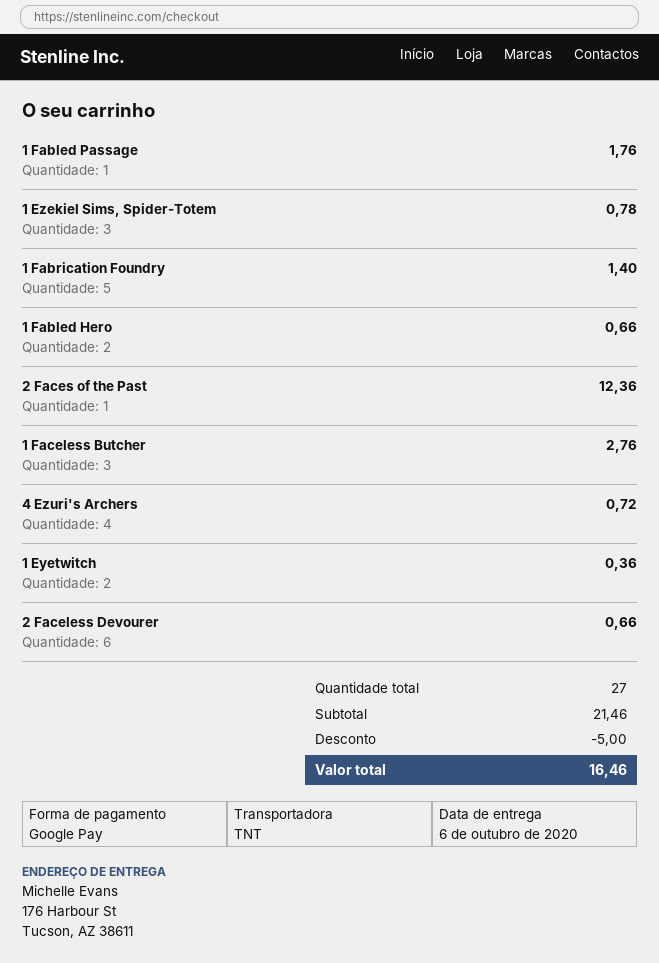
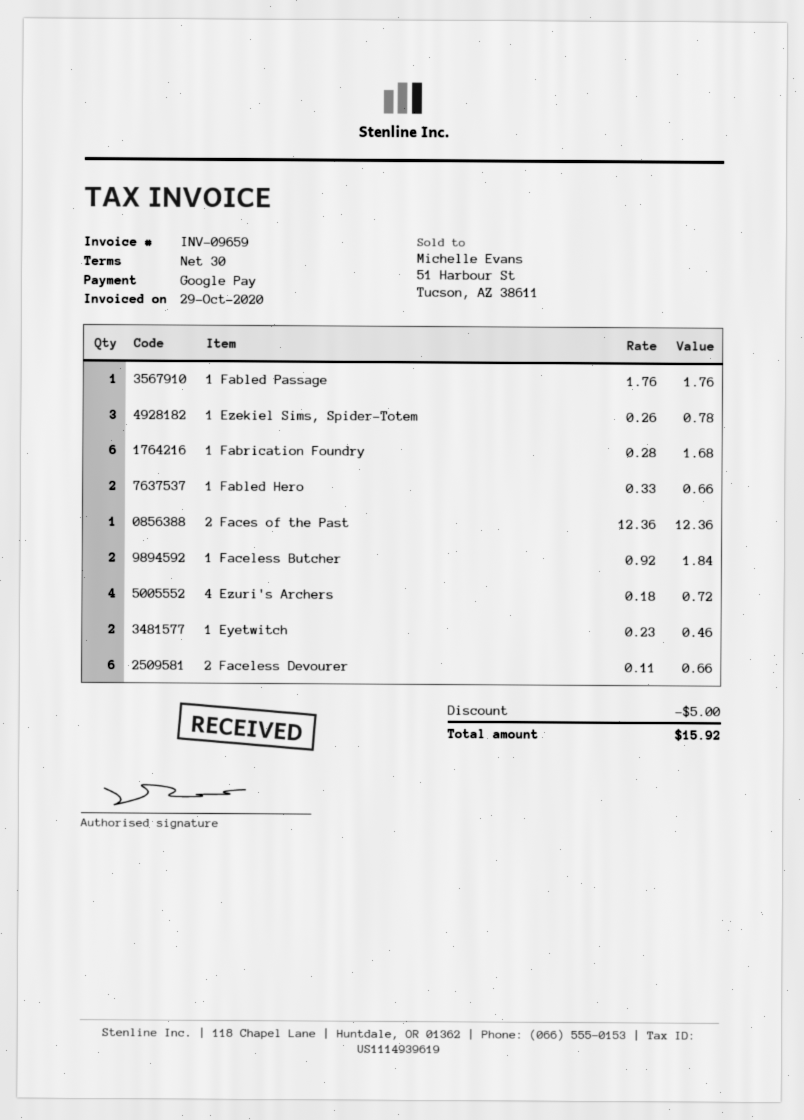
1 Fabrication Foundry: 5 for 1.40 -> 6 for 1.68
1 Faceless Butcher: 3 for 2.76 -> 2 for 1.84
1 Eyetwitch: 2 for 0.36 -> 2 for 0.46
total: 16.46 -> 15.92

